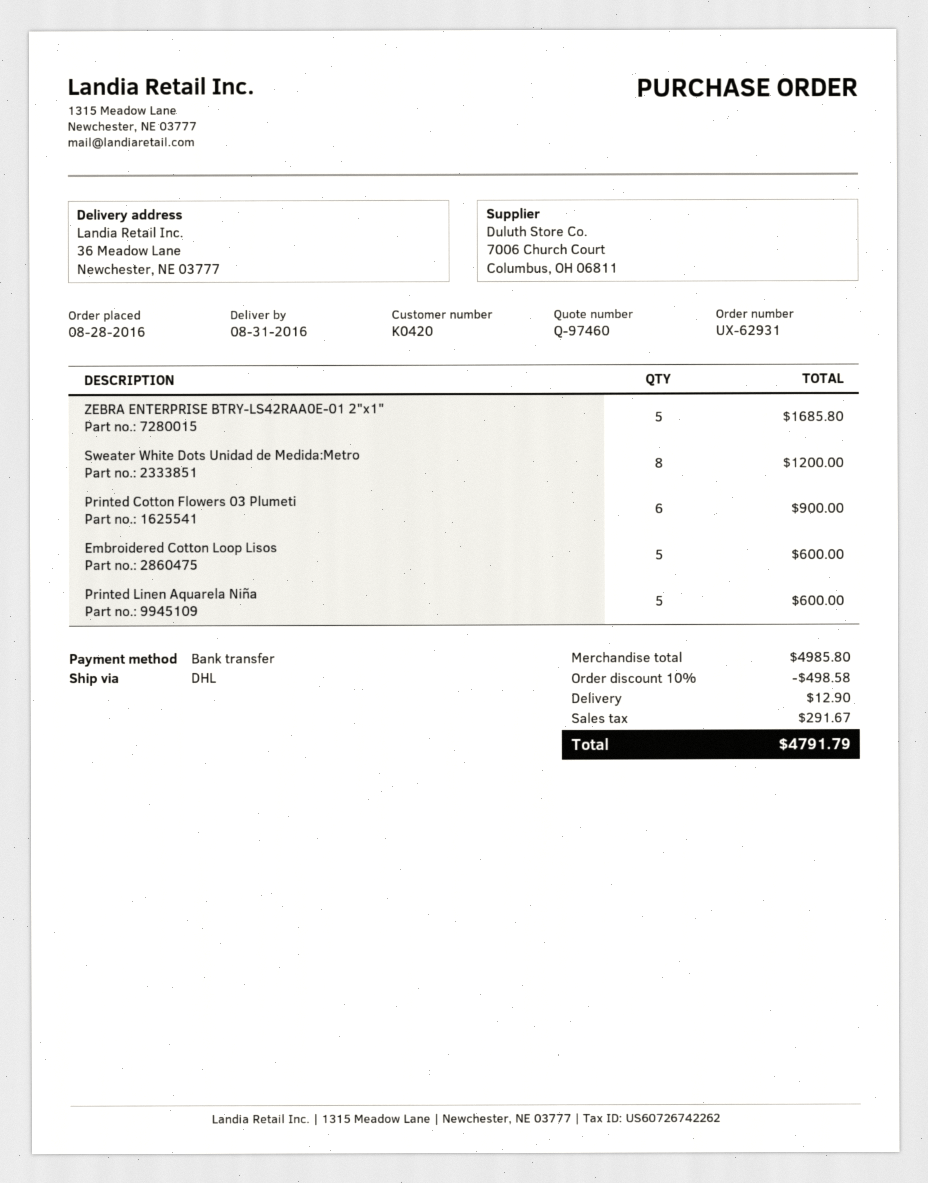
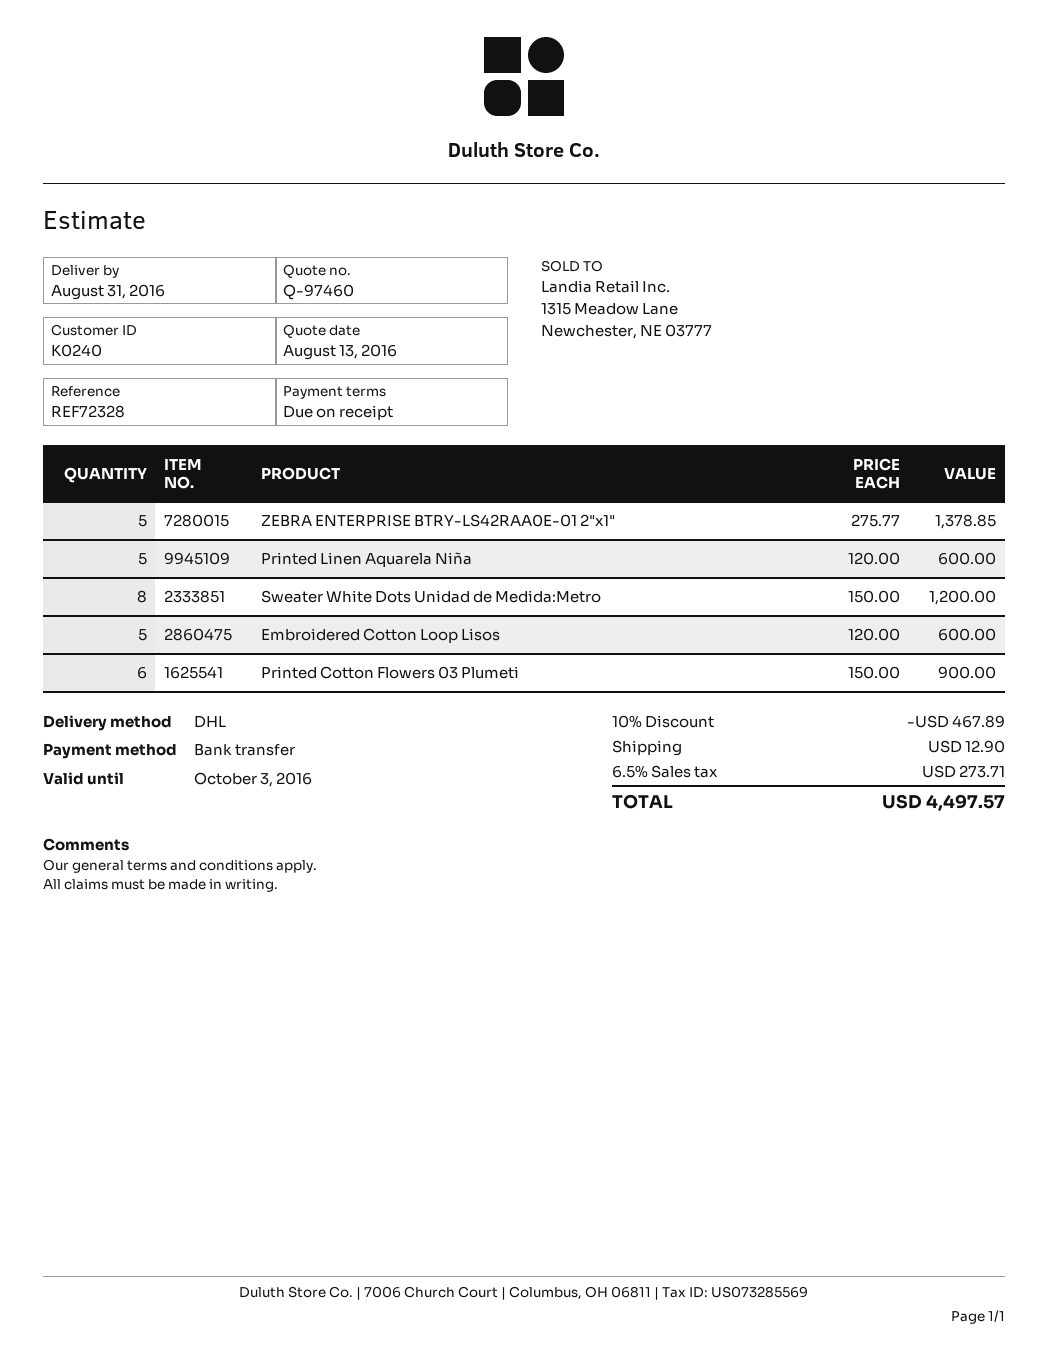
customer number: K0420 -> K0240
ZEBRA ENTERPRISE BTRY-LS42RAA0E-01 2"x1": 5 for 1685.80 -> 5 for 1378.85
discount: 10% = 498.58 -> 10% = 467.89
tax: 291.67 -> 273.71
total: 4791.79 -> 4497.57

